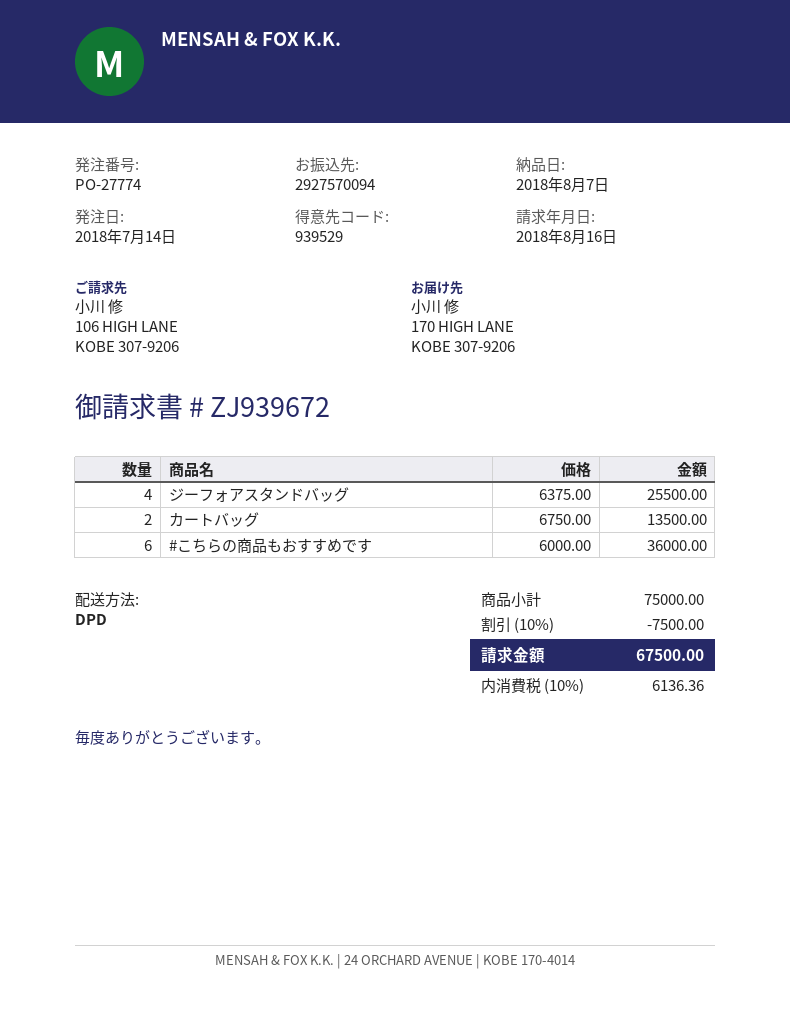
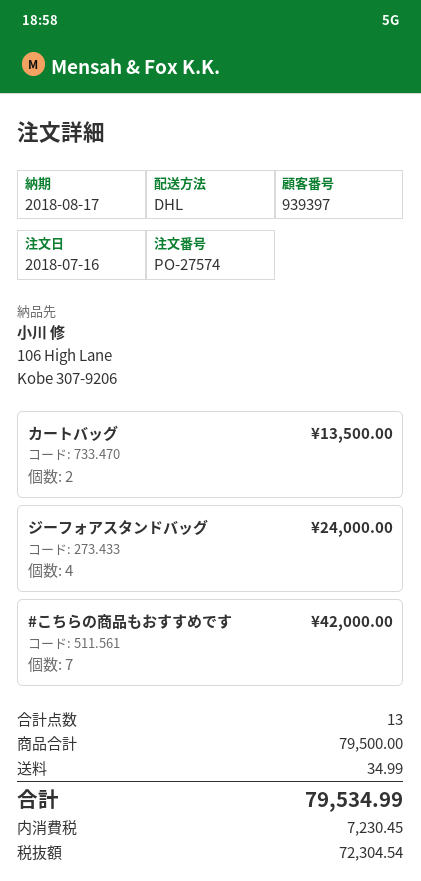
order number: PO-27774 -> PO-27574
order date: 2018-07-14 -> 2018-07-16
delivery date: 2018-08-07 -> 2018-08-17
customer number: 939529 -> 939397
shipping method: DPD -> DHL
ship to: 170 HIGH LANE, KOBE 307-9206 -> 106 High Lane, Kobe 307-9206
ジーフォアスタンドバッグ: 4 for 25500.00 -> 4 for 24000.00
#こちらの商品もおすすめです: 6 for 36000.00 -> 7 for 42000.00
subtotal: 75000.00 -> 79500.00
discount: 10% = 7500.00 -> none
shipping: none -> 34.99
tax: 6136.36 -> 7230.45
total: 67500.00 -> 79534.99

